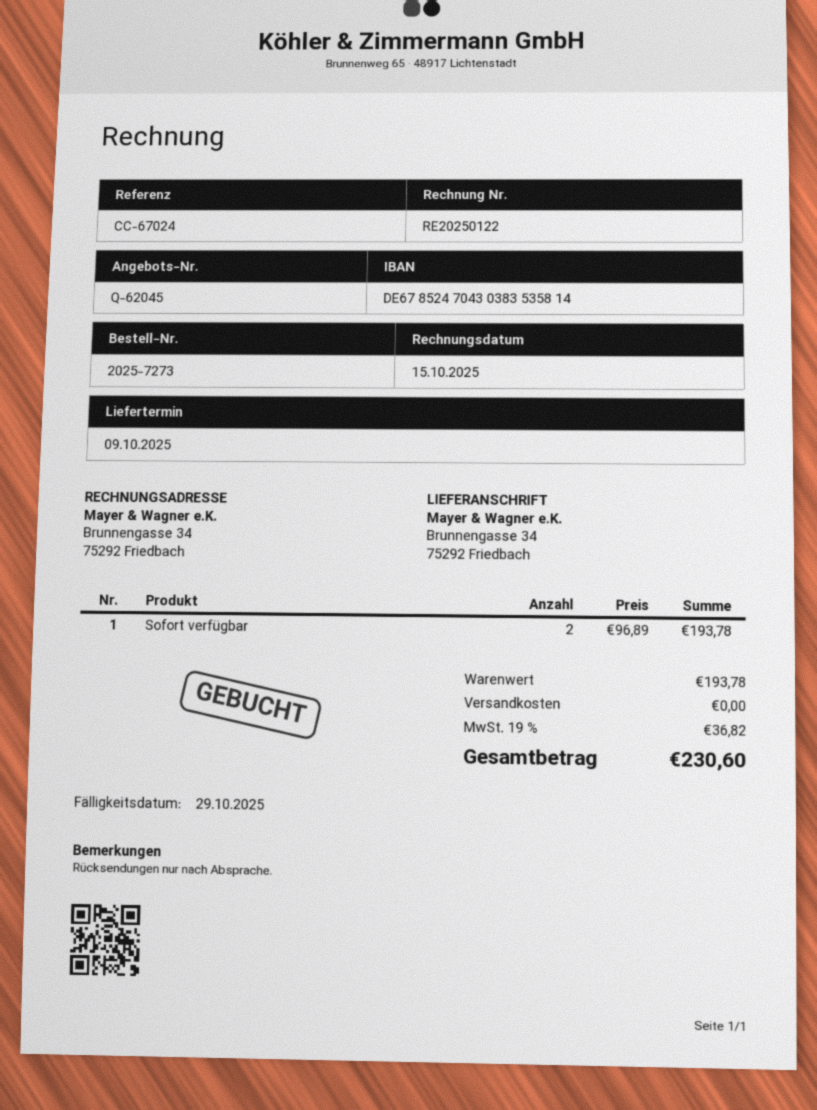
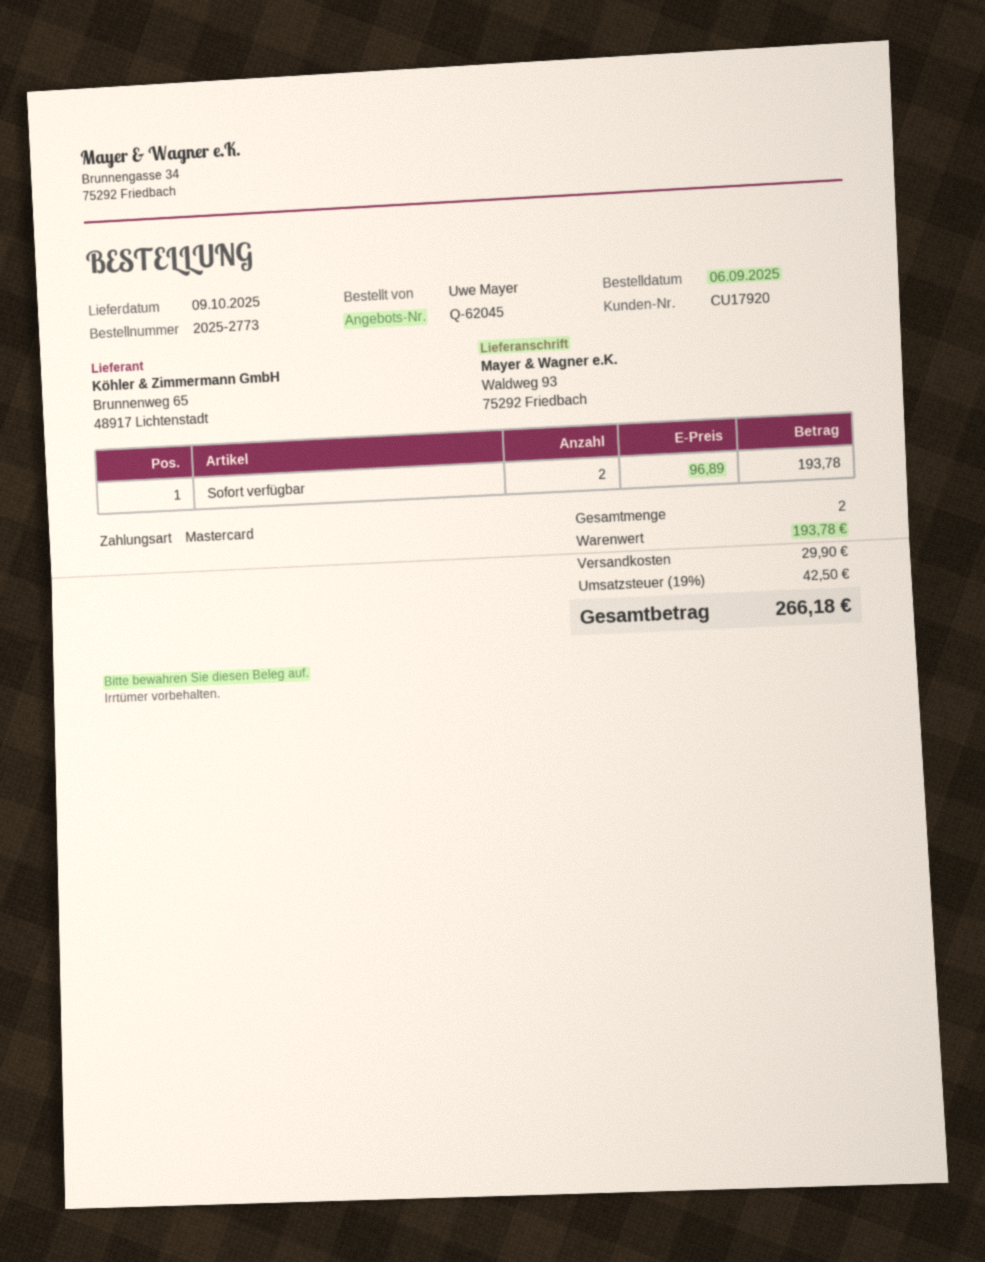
order number: 2025-7273 -> 2025-2773
ship to: Brunnengasse 34, 75292 Friedbach -> Waldweg 93, 75292 Friedbach
shipping: 0.00 -> 29.90
tax: 19% = 36.82 -> 19% = 42.50
total: 230.60 -> 266.18

